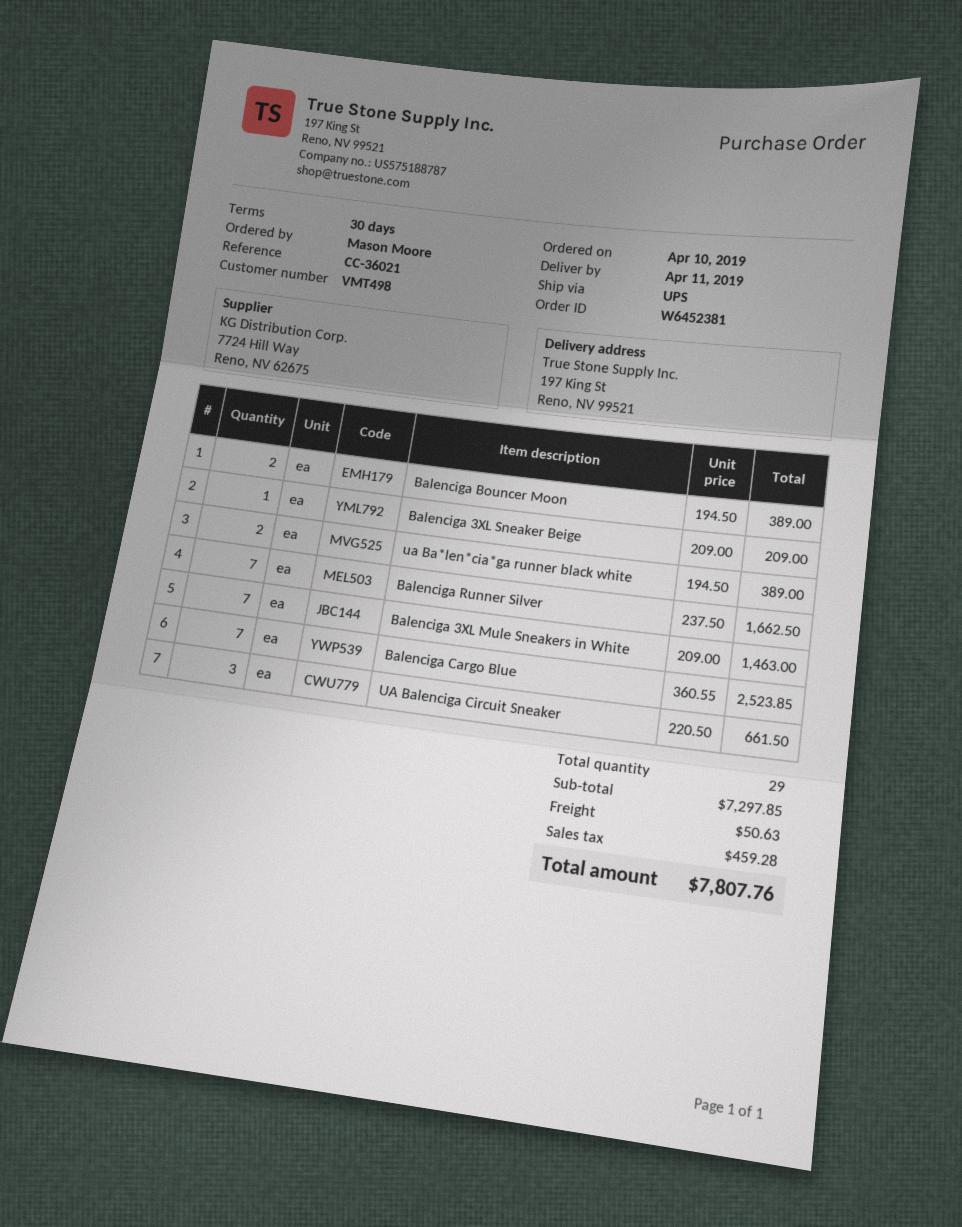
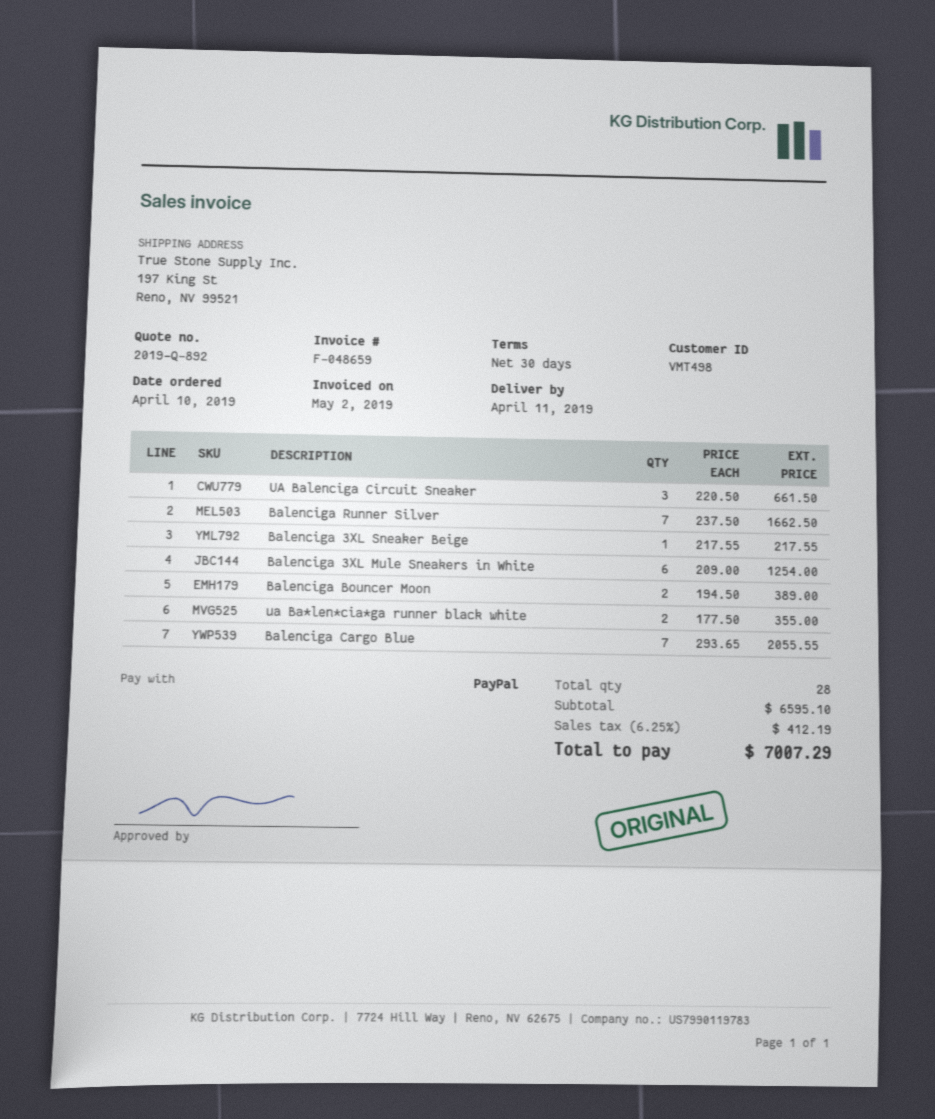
Balenciga 3XL Sneaker Beige: 1 x 209.00 = 209.00 -> 1 x 217.55 = 217.55
ua Ba*len*cia*ga runner black white: 2 x 194.50 = 389.00 -> 2 x 177.50 = 355.00
Balenciga 3XL Mule Sneakers in White: 7 x 209.00 = 1463.00 -> 6 x 209.00 = 1254.00
Balenciga Cargo Blue: 7 x 360.55 = 2523.85 -> 7 x 293.65 = 2055.55
total quantity: 29 -> 28
subtotal: 7297.85 -> 6595.10
shipping: 50.63 -> none
tax: 459.28 -> 412.19
total: 7807.76 -> 7007.29

